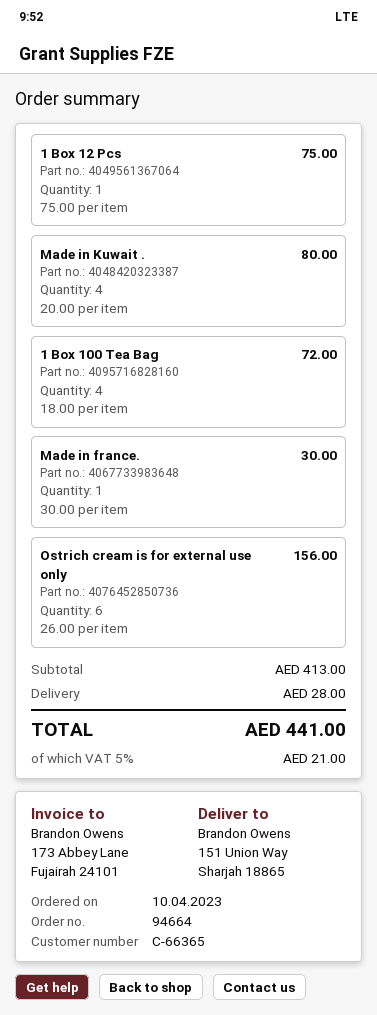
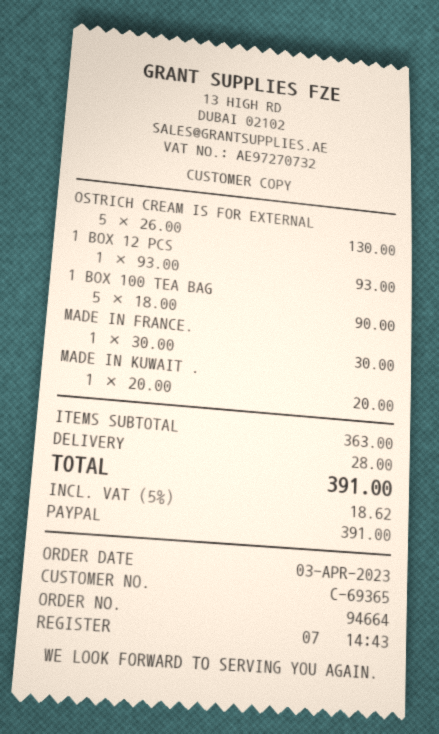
order date: 2023-04-10 -> 2023-04-03
customer number: C-66365 -> C-69365
1 Box 12 Pcs: 1 x 75.00 = 75.00 -> 1 x 93.00 = 93.00
Made in Kuwait .: 4 x 20.00 = 80.00 -> 1 x 20.00 = 20.00
1 Box 100 Tea Bag: 4 x 18.00 = 72.00 -> 5 x 18.00 = 90.00
Ostrich cream is for external use only: 6 x 26.00 = 156.00 -> 5 x 26.00 = 130.00
subtotal: 413.00 -> 363.00
tax: 5% = 21.00 -> 5% = 18.62
total: 441.00 -> 391.00

